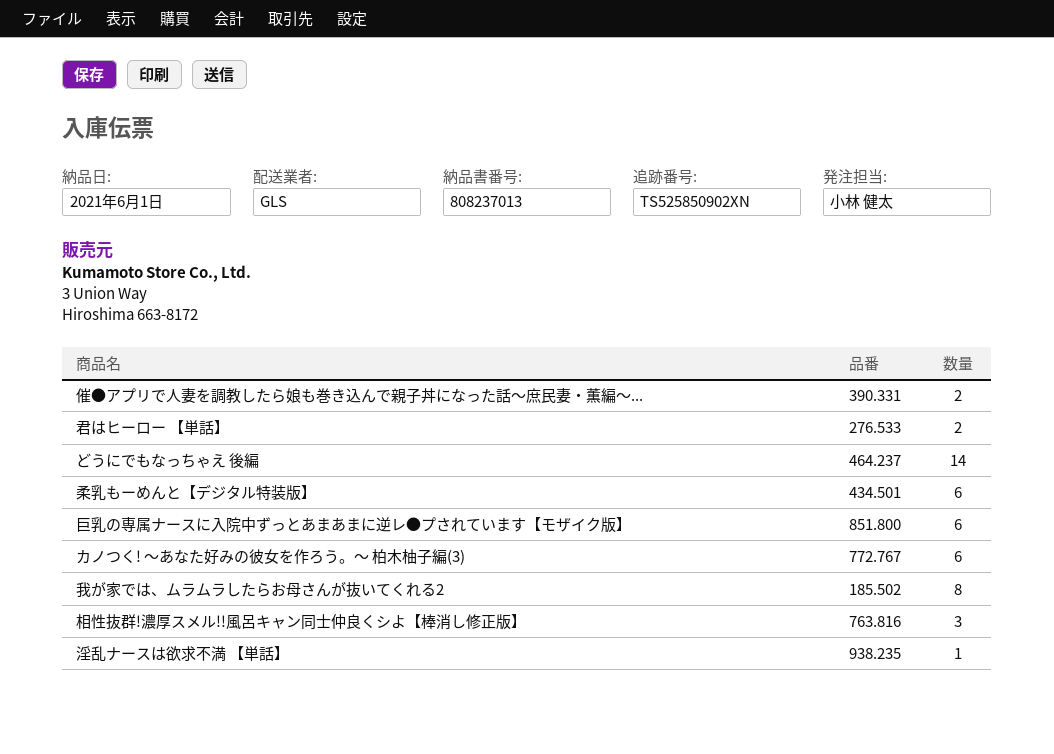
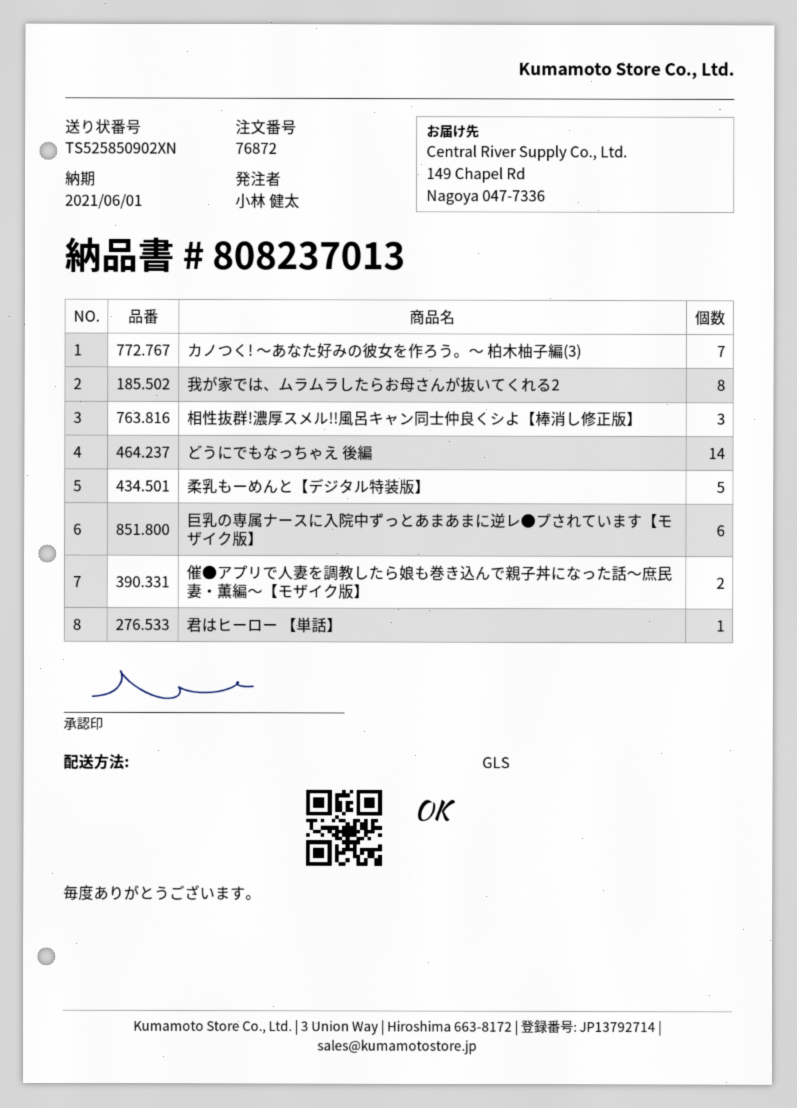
君はヒーロー 【単話】: 2 -> 1
柔乳もーめんと【デジタル特装版】: 6 -> 5
カノつく! 〜あなた好みの彼女を作ろう。〜 柏木柚子編(3): 6 -> 7
淫乱ナースは欲求不満 【単話】: 1 -> none

